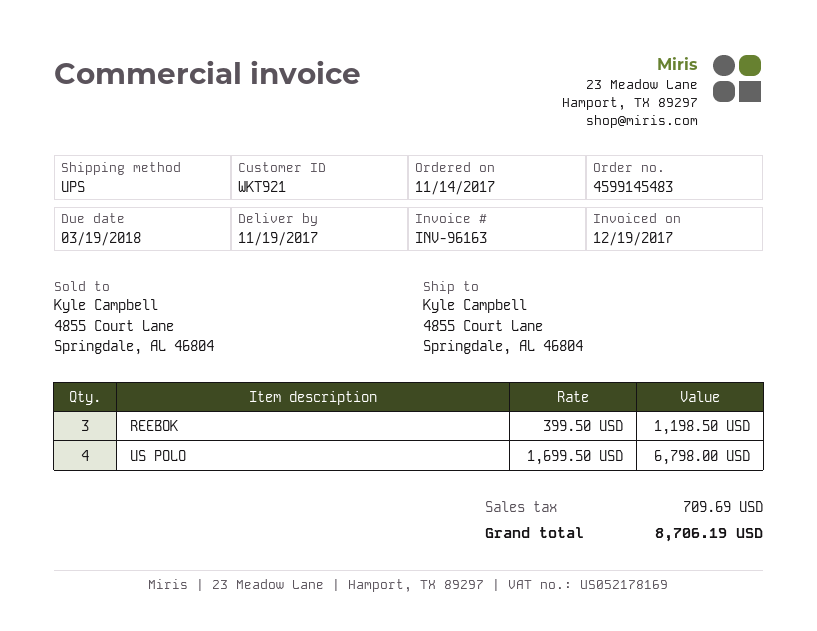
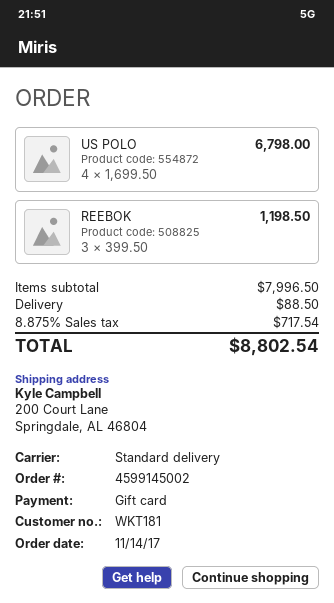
order number: 4599145483 -> 4599145002
customer number: WKT921 -> WKT181
shipping method: UPS -> standard
ship to: 4855 Court Lane, Springdale, AL 46804 -> 200 Court Lane, Springdale, AL 46804
shipping: none -> 88.50
tax: 709.69 -> 717.54
total: 8706.19 -> 8802.54

